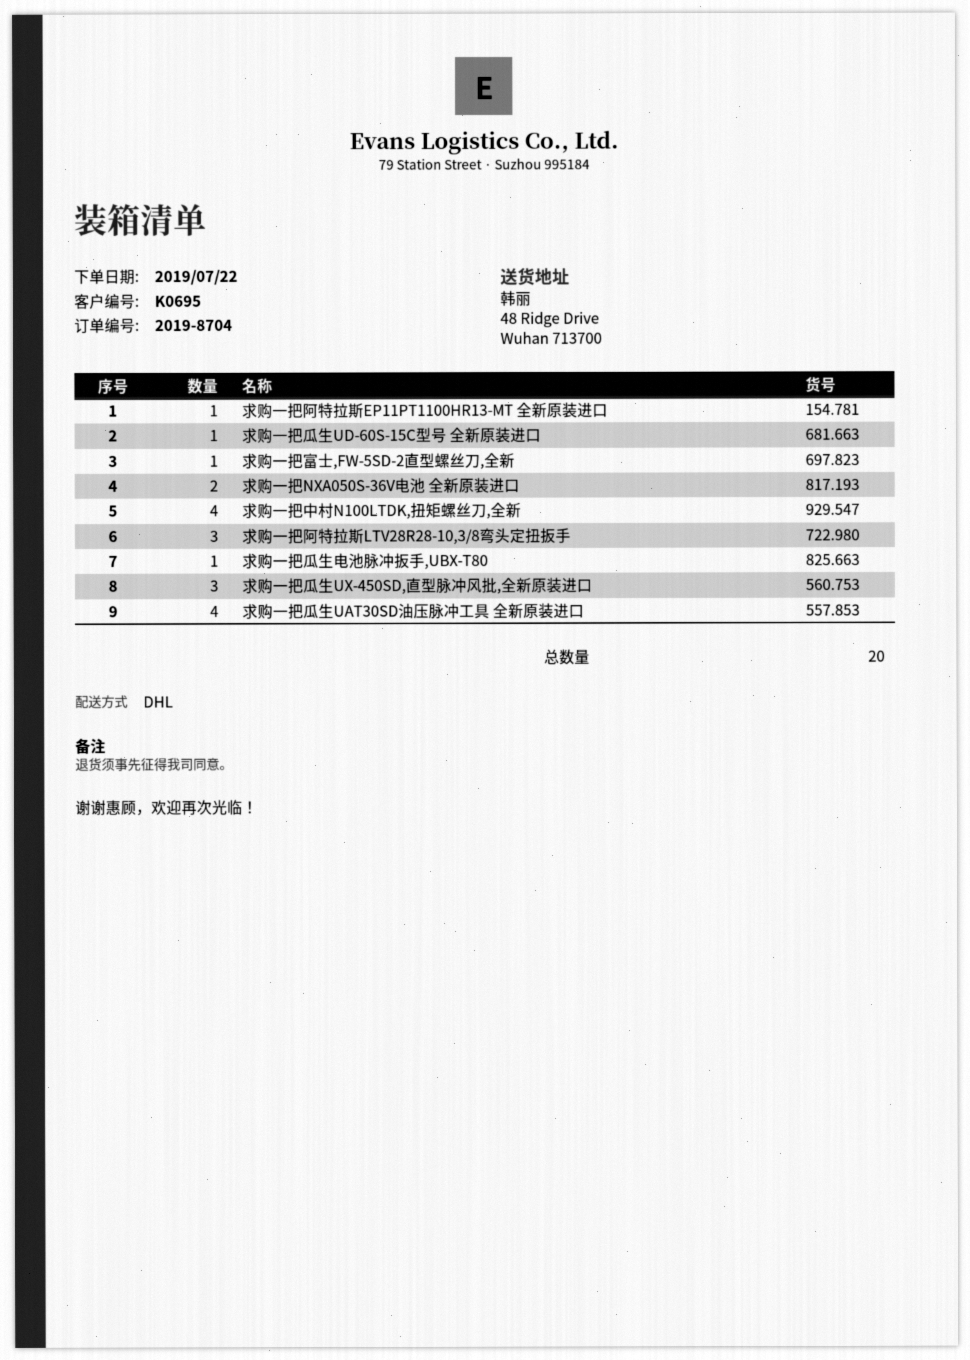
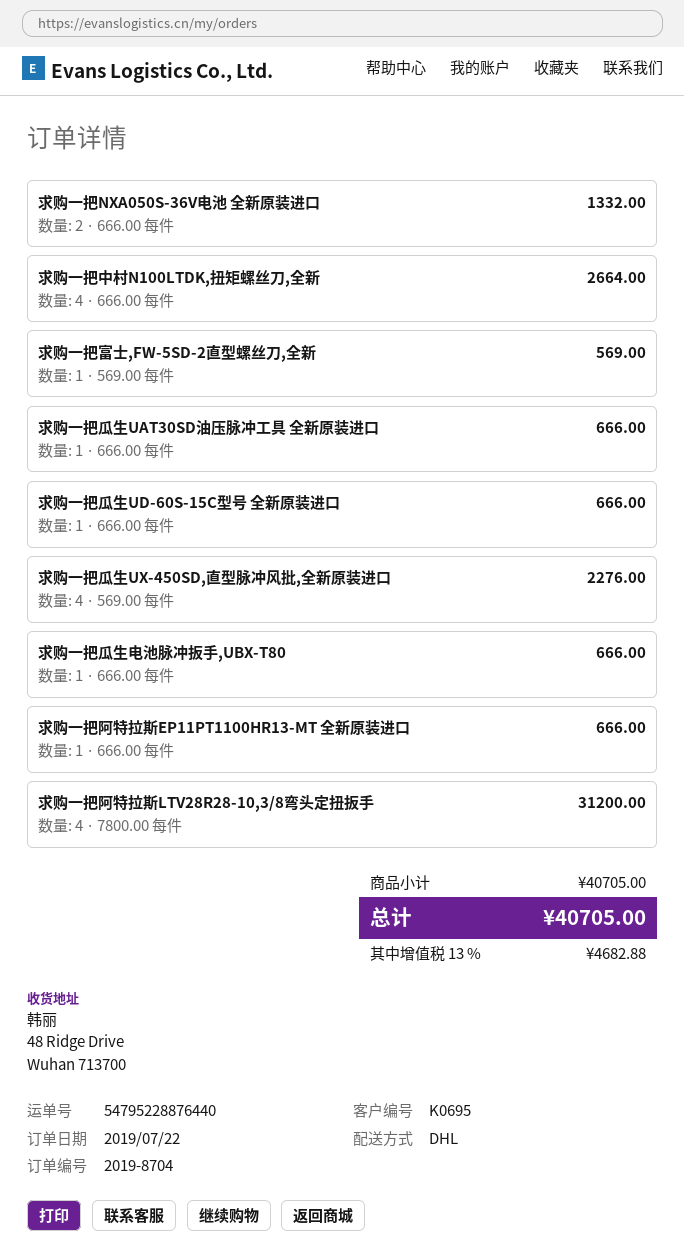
求购一把阿特拉斯LTV28R28-10,3/8弯头定扭扳手: 3 -> 4
求购一把瓜生UX-450SD,直型脉冲风批,全新原装进口: 3 -> 4
求购一把瓜生UAT30SD油压脉冲工具 全新原装进口: 4 -> 1

